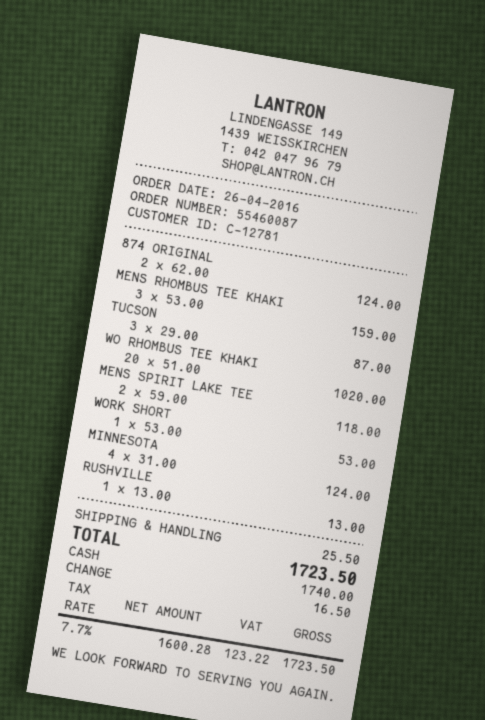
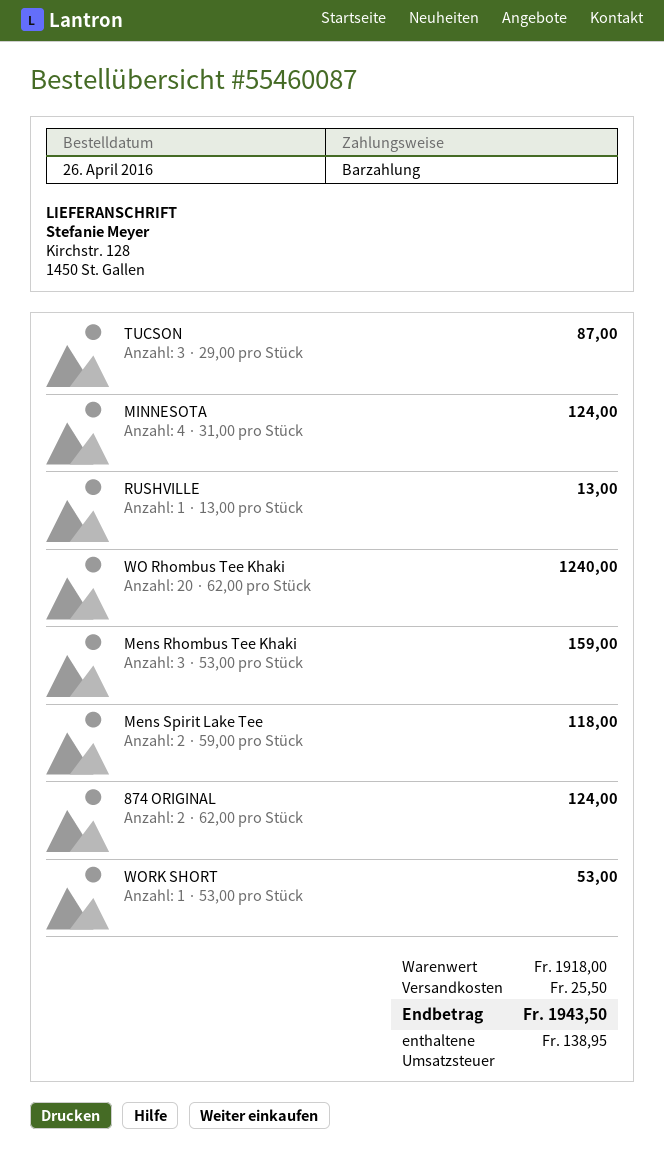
WO RHOMBUS TEE KHAKI: 20 x 51.00 = 1020.00 -> 20 x 62.00 = 1240.00
tax: 123.22 -> 138.95
total: 1723.50 -> 1943.50

